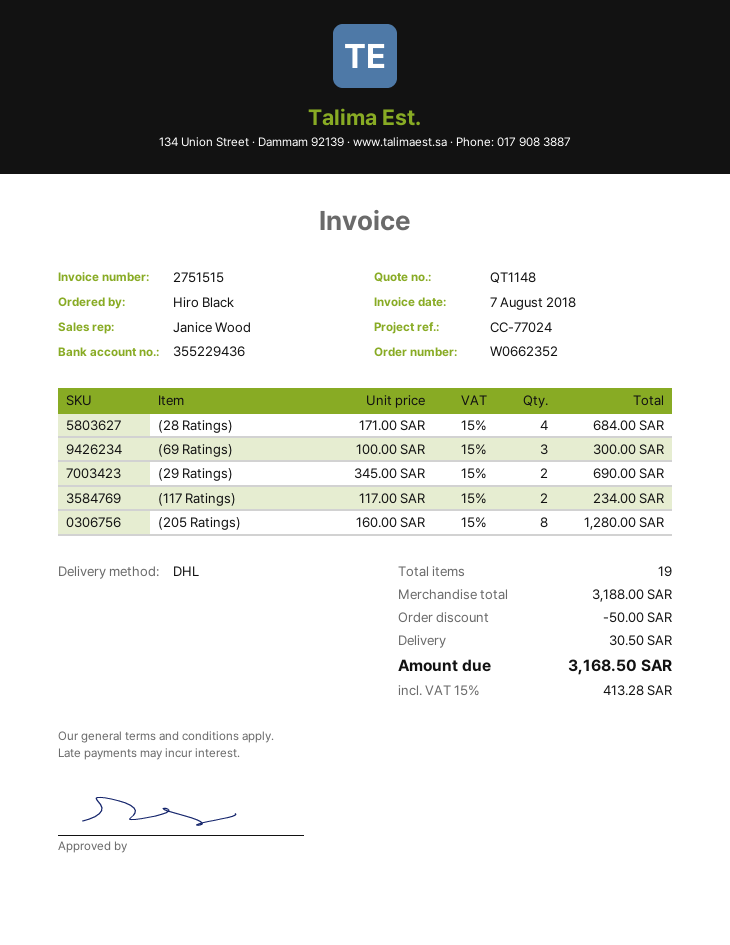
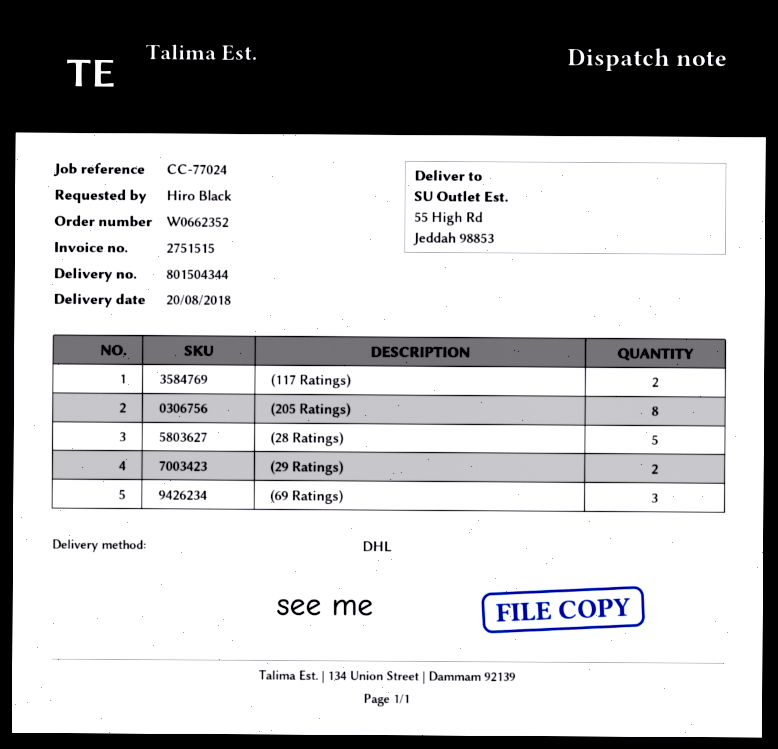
(28 Ratings): 4 -> 5

